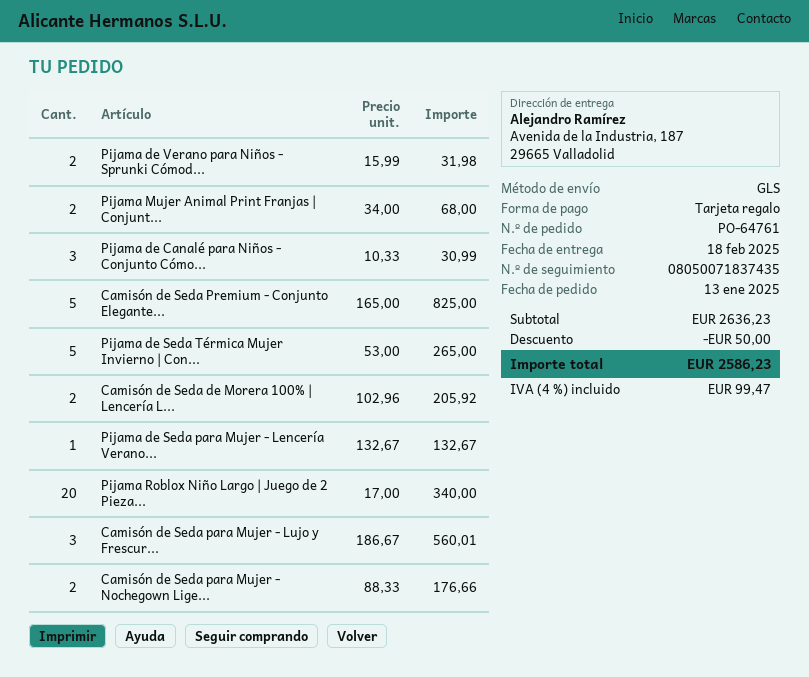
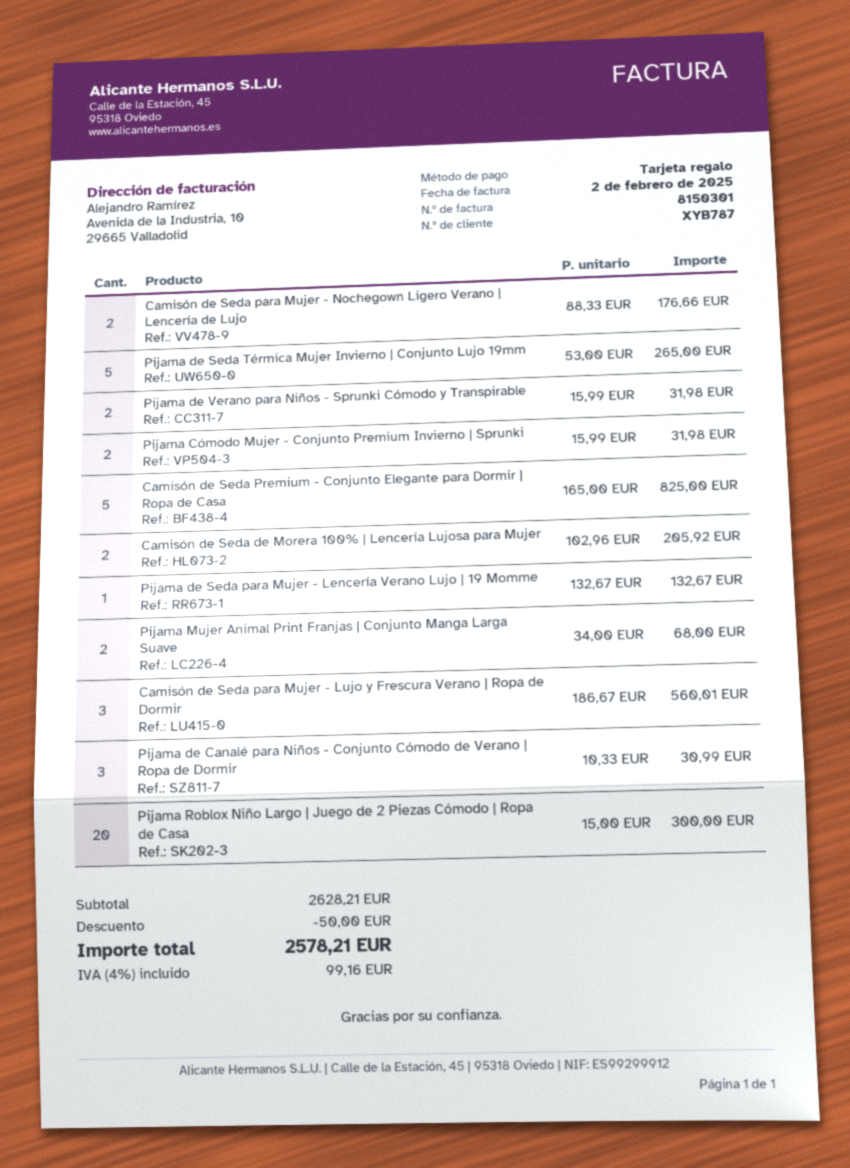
Pijama Roblox Niño Largo | Juego de 2 Pieza...: 20 x 17.00 = 340.00 -> 20 x 15.00 = 300.00
Pijama Cómodo Mujer - Conjunto Premium Invierno | Sprunki: none -> 2 x 15.99 = 31.98
subtotal: 2636.23 -> 2628.21
tax: 4% = 99.47 -> 4% = 99.16
total: 2586.23 -> 2578.21

